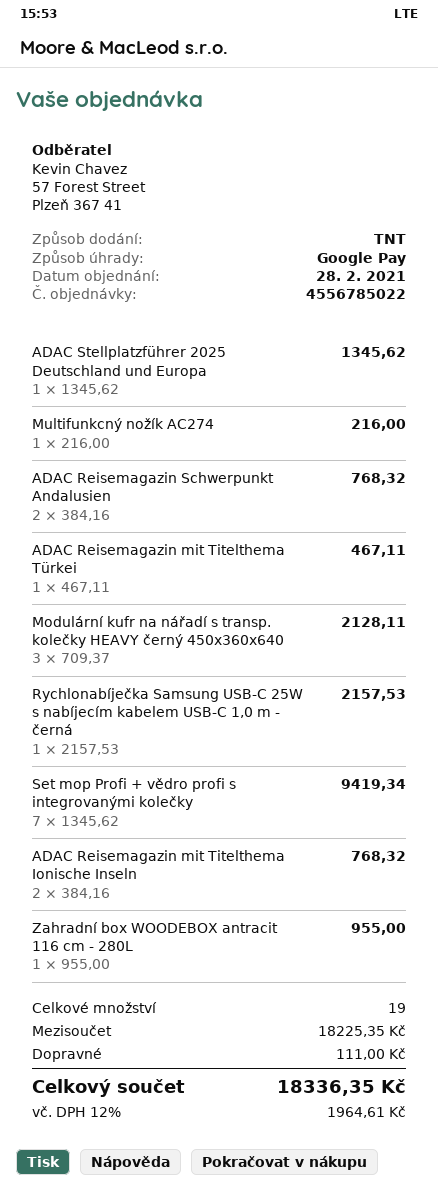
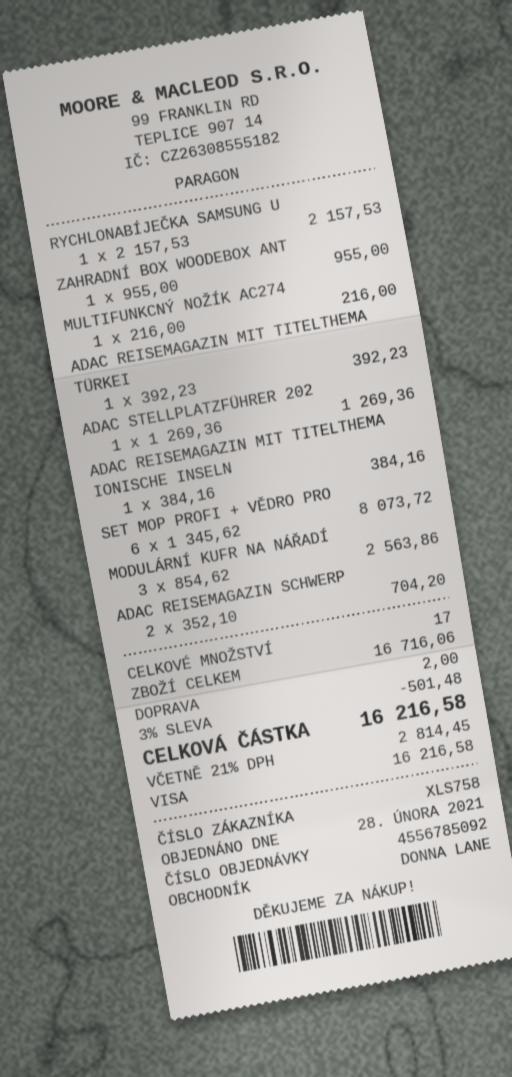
order number: 4556785022 -> 4556785092
payment method: Google Pay -> Visa
ADAC Stellplatzführer 2025 Deutschland und Europa: 1 x 1345.62 = 1345.62 -> 1 x 1269.36 = 1269.36
ADAC Reisemagazin Schwerpunkt Andalusien: 2 x 384.16 = 768.32 -> 2 x 352.10 = 704.20
ADAC Reisemagazin mit Titelthema Türkei: 1 x 467.11 = 467.11 -> 1 x 392.23 = 392.23
Modulární kufr na nářadí s transp. kolečky HEAVY černý 450x360x640: 3 x 709.37 = 2128.11 -> 3 x 854.62 = 2563.86
Set mop Profi + vědro profi s integrovanými kolečky: 7 x 1345.62 = 9419.34 -> 6 x 1345.62 = 8073.72
ADAC Reisemagazin mit Titelthema Ionische Inseln: 2 x 384.16 = 768.32 -> 1 x 384.16 = 384.16
total quantity: 19 -> 17
subtotal: 18225.35 -> 16716.06
discount: none -> 3% = 501.48
shipping: 111.00 -> 2.00
tax: 12% = 1964.61 -> 21% = 2814.45
total: 18336.35 -> 16216.58

